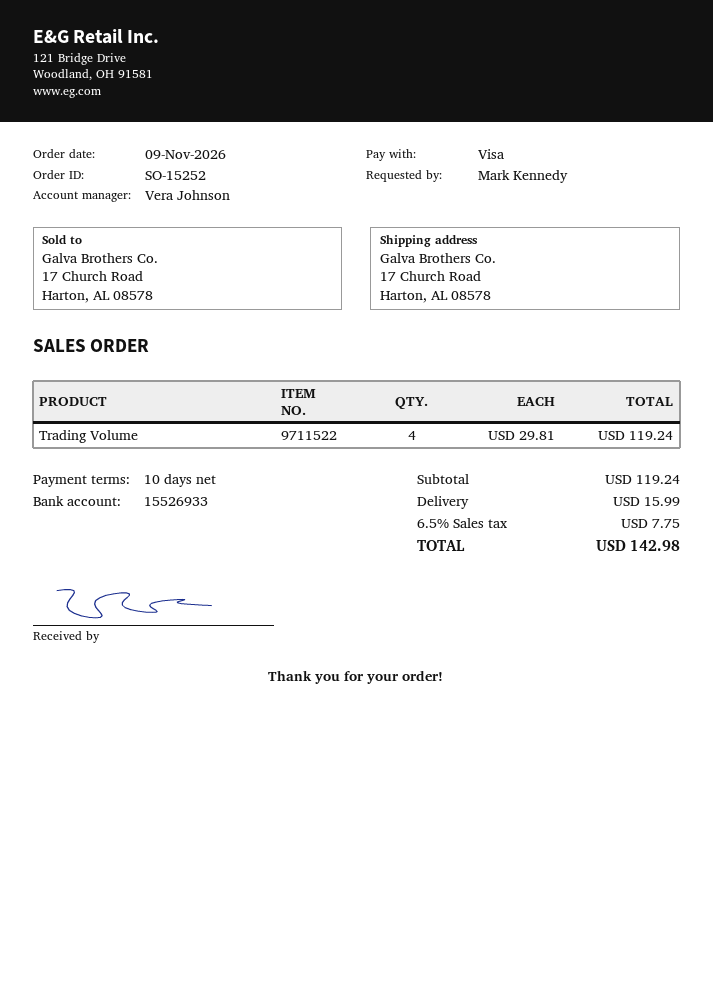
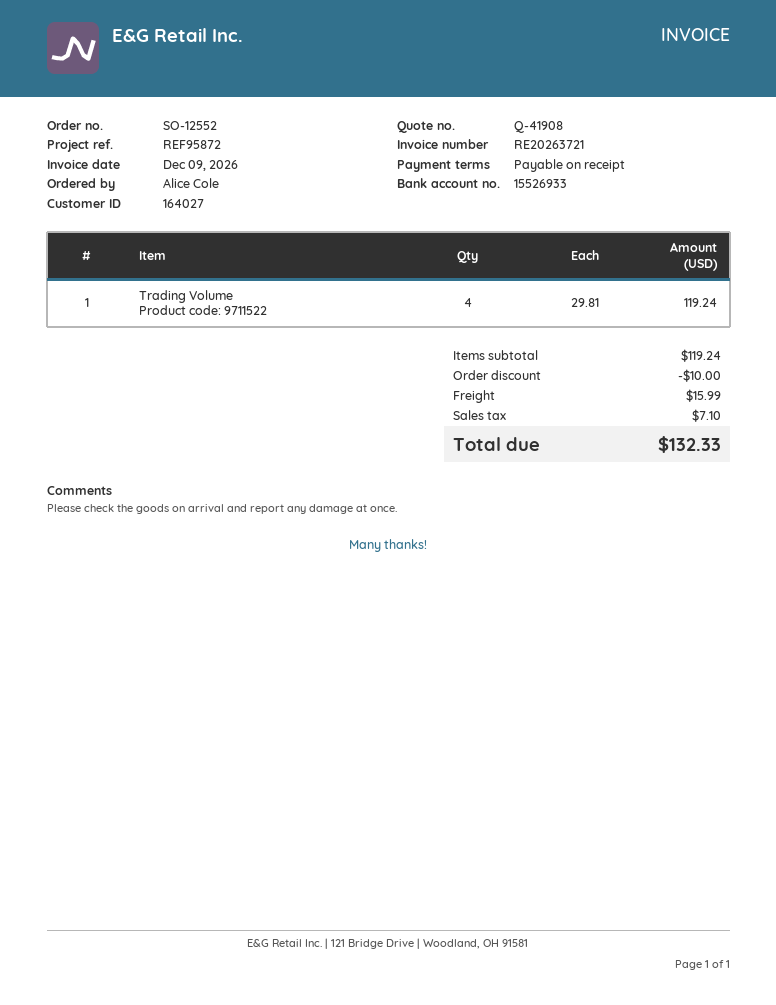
order number: SO-15252 -> SO-12552
payment terms: 10 days -> on receipt
ordered by: Mark Kennedy -> Alice Cole
discount: none -> 10.00
tax: 7.75 -> 7.10
total: 142.98 -> 132.33

